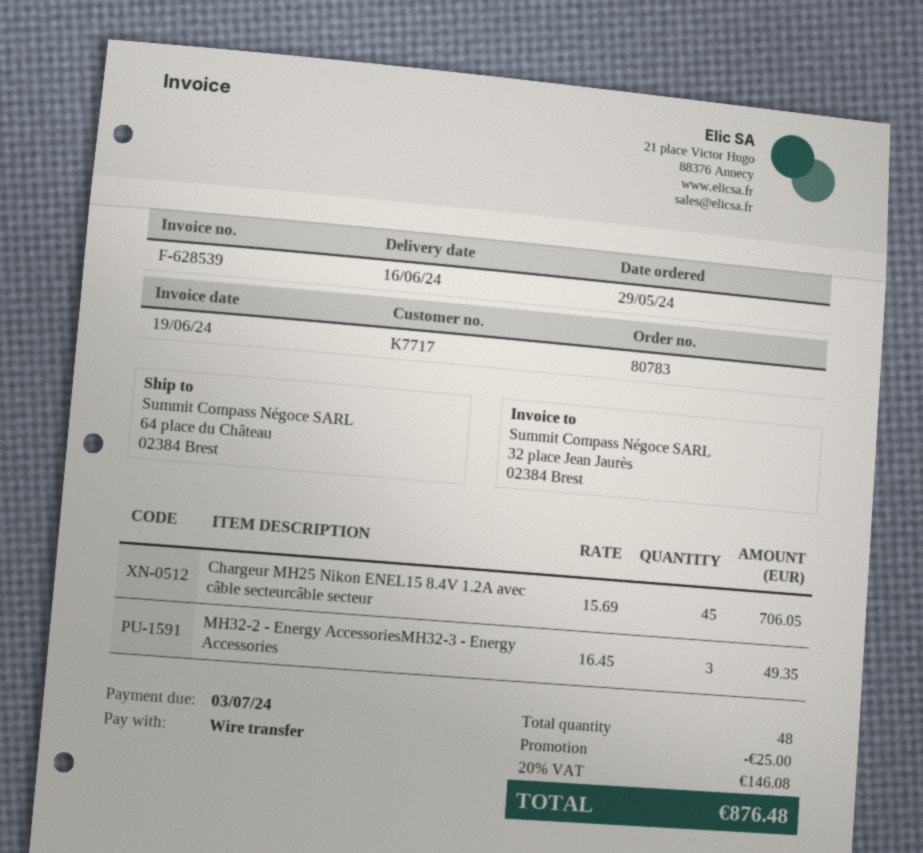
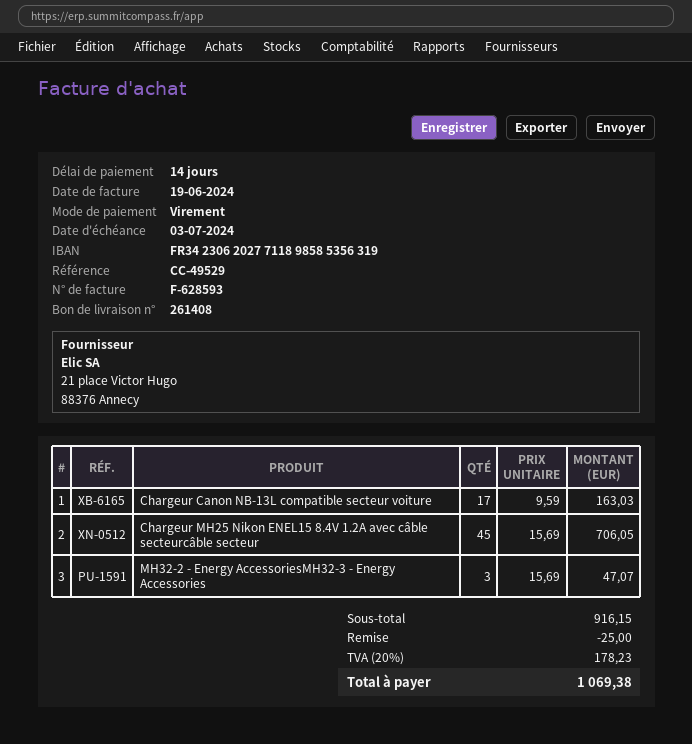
invoice number: F-628539 -> F-628593
MH32-2 - Energy AccessoriesMH32-3 - Energy Accessories: 3 x 16.45 = 49.35 -> 3 x 15.69 = 47.07
Chargeur Canon NB-13L compatible secteur voiture: none -> 17 x 9.59 = 163.03
tax: 20% = 146.08 -> 20% = 178.23
total: 876.48 -> 1069.38

